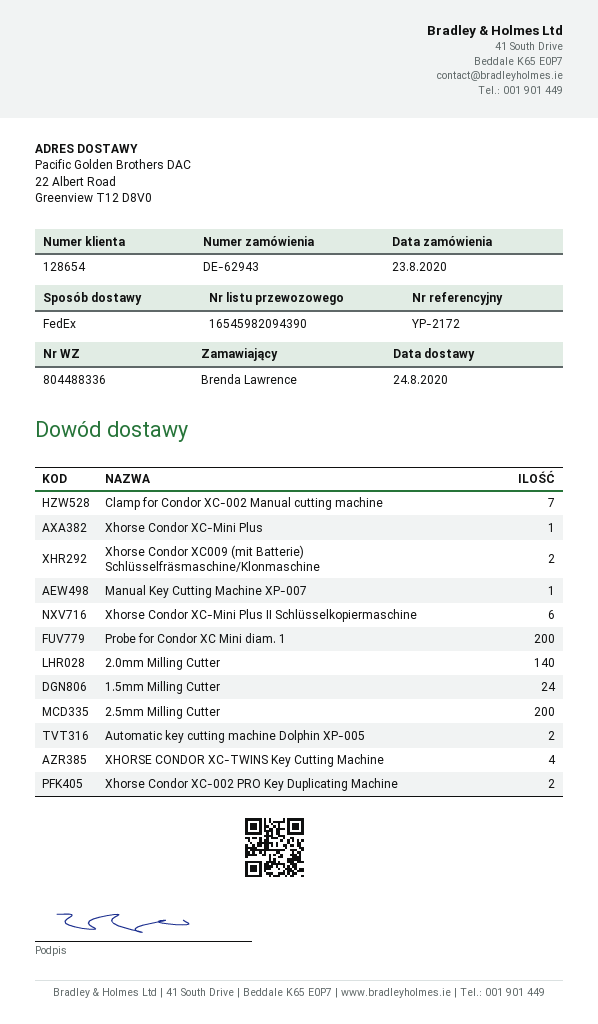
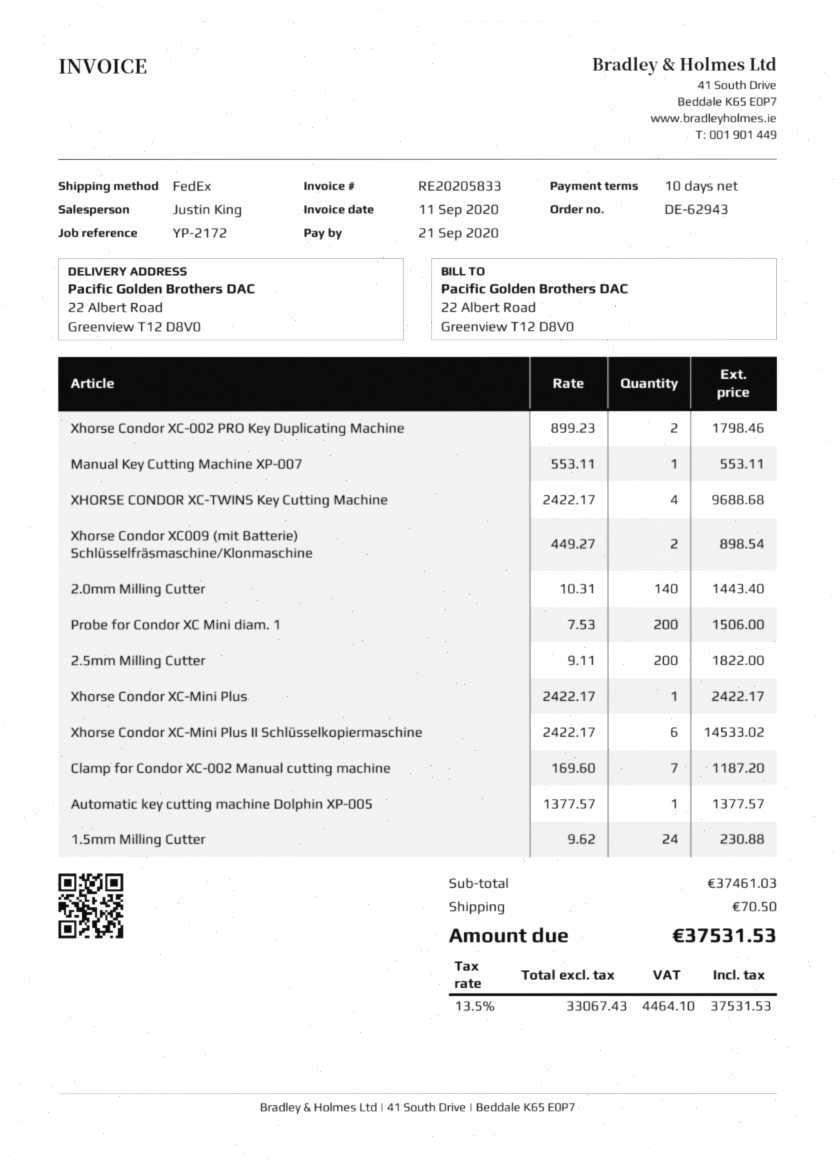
Automatic key cutting machine Dolphin XP-005: 2 -> 1

